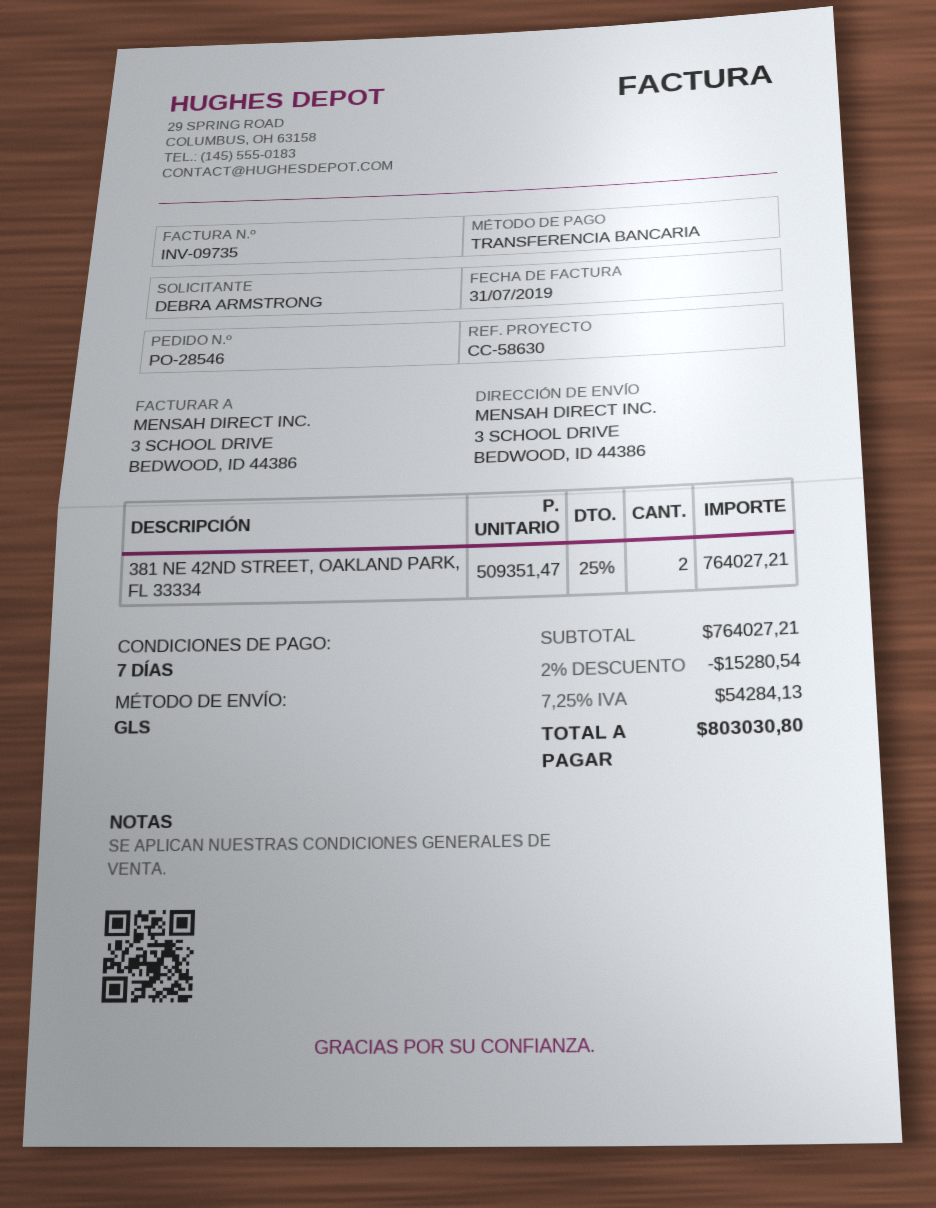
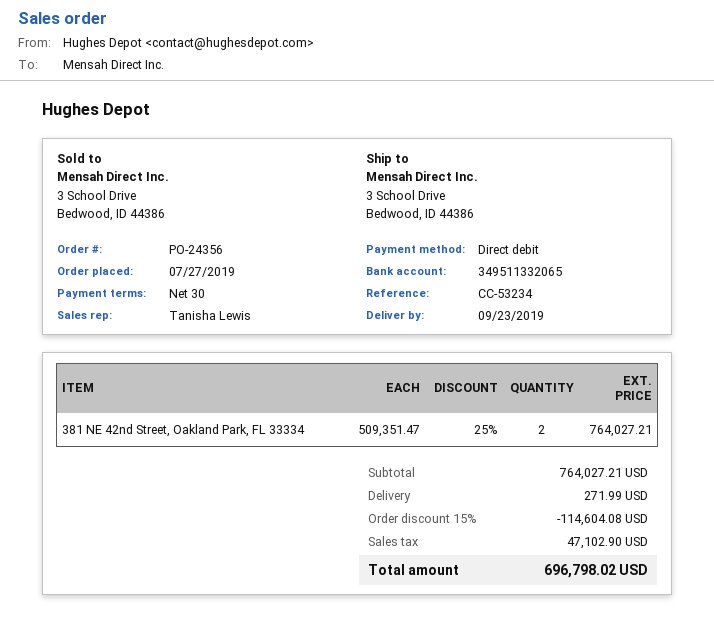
order number: PO-28546 -> PO-24356
payment terms: 7 days -> 30 days
reference: CC-58630 -> CC-53234
payment method: bank transfer -> direct debit
discount: 2% = 15280.54 -> 15% = 114604.08
shipping: none -> 271.99
tax: 54284.13 -> 47102.90
total: 803030.80 -> 696798.02

